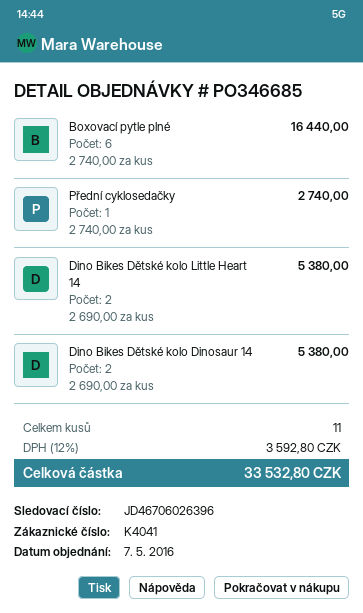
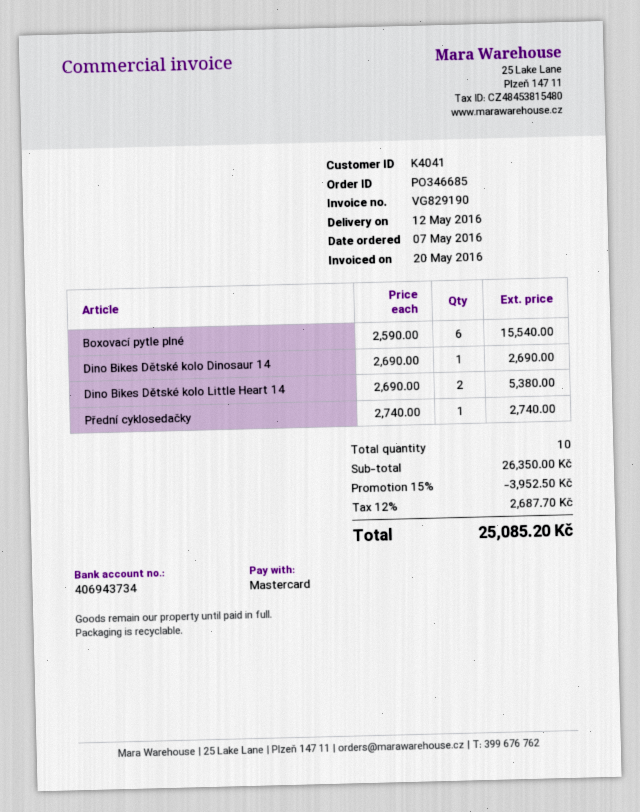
Boxovací pytle plné: 6 x 2740.00 = 16440.00 -> 6 x 2590.00 = 15540.00
Dino Bikes Dětské kolo Dinosaur 14: 2 x 2690.00 = 5380.00 -> 1 x 2690.00 = 2690.00
total quantity: 11 -> 10
discount: none -> 15% = 3952.50
tax: 12% = 3592.80 -> 12% = 2687.70
total: 33532.80 -> 25085.20

